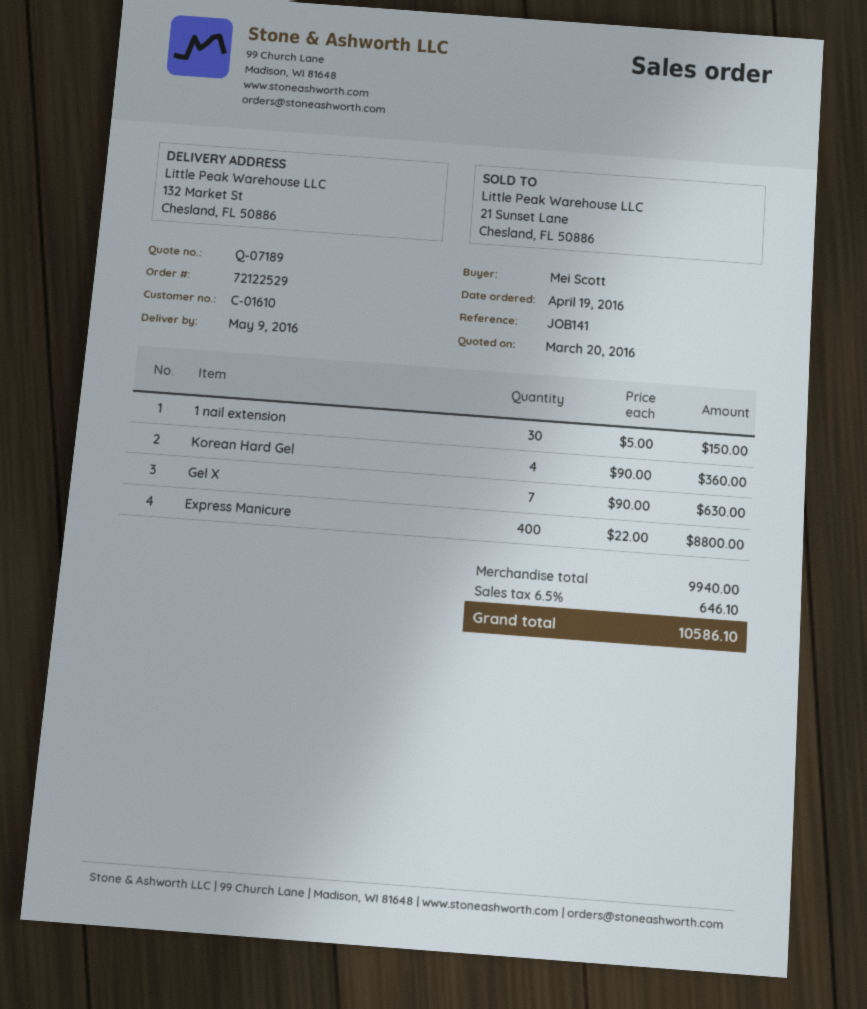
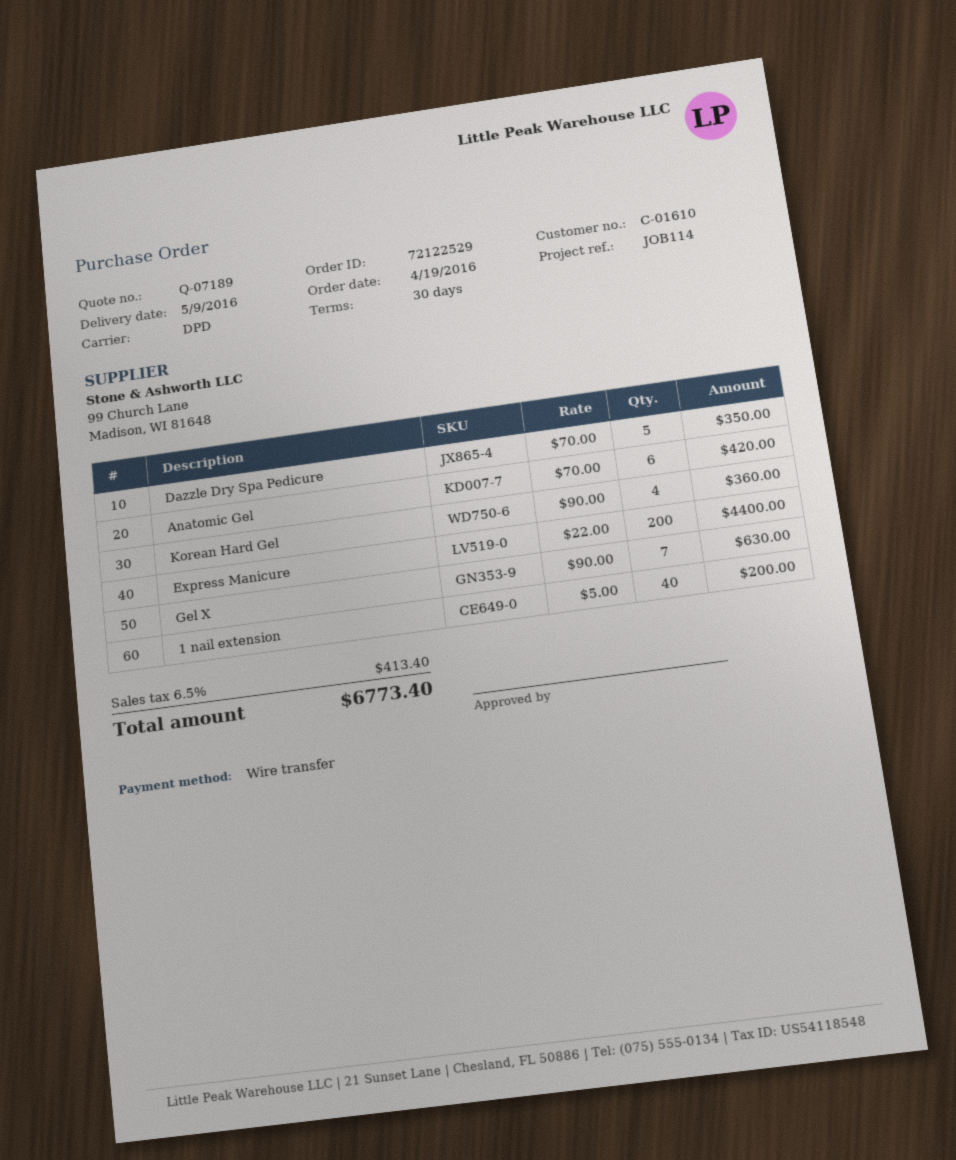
reference: JOB141 -> JOB114
1 nail extension: 30 x 5.00 = 150.00 -> 40 x 5.00 = 200.00
Express Manicure: 400 x 22.00 = 8800.00 -> 200 x 22.00 = 4400.00
Dazzle Dry Spa Pedicure: none -> 5 x 70.00 = 350.00
Anatomic Gel: none -> 6 x 70.00 = 420.00
tax: 6.5% = 646.10 -> 6.5% = 413.40
total: 10586.10 -> 6773.40

